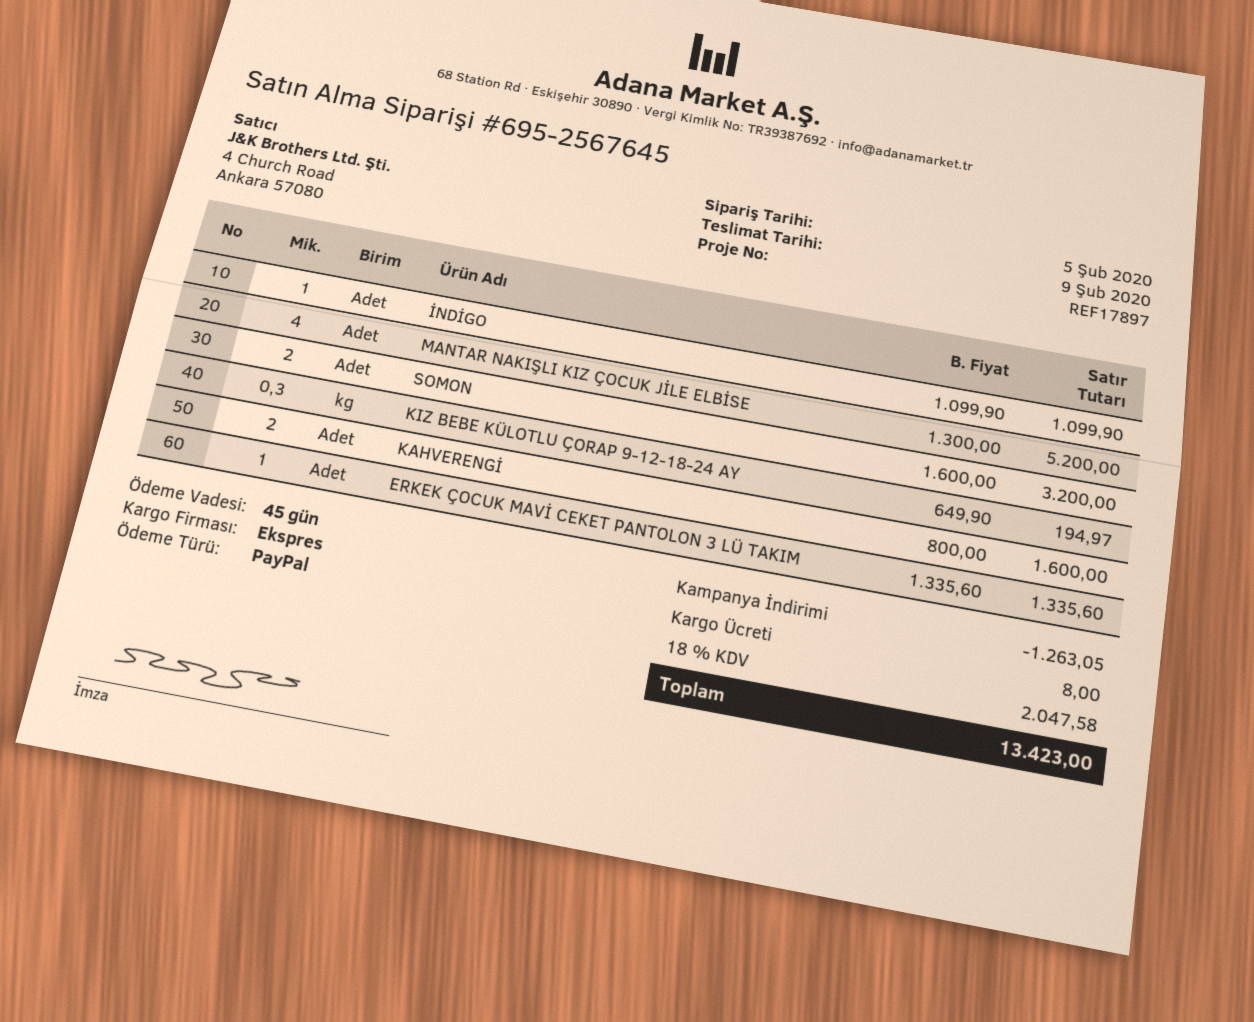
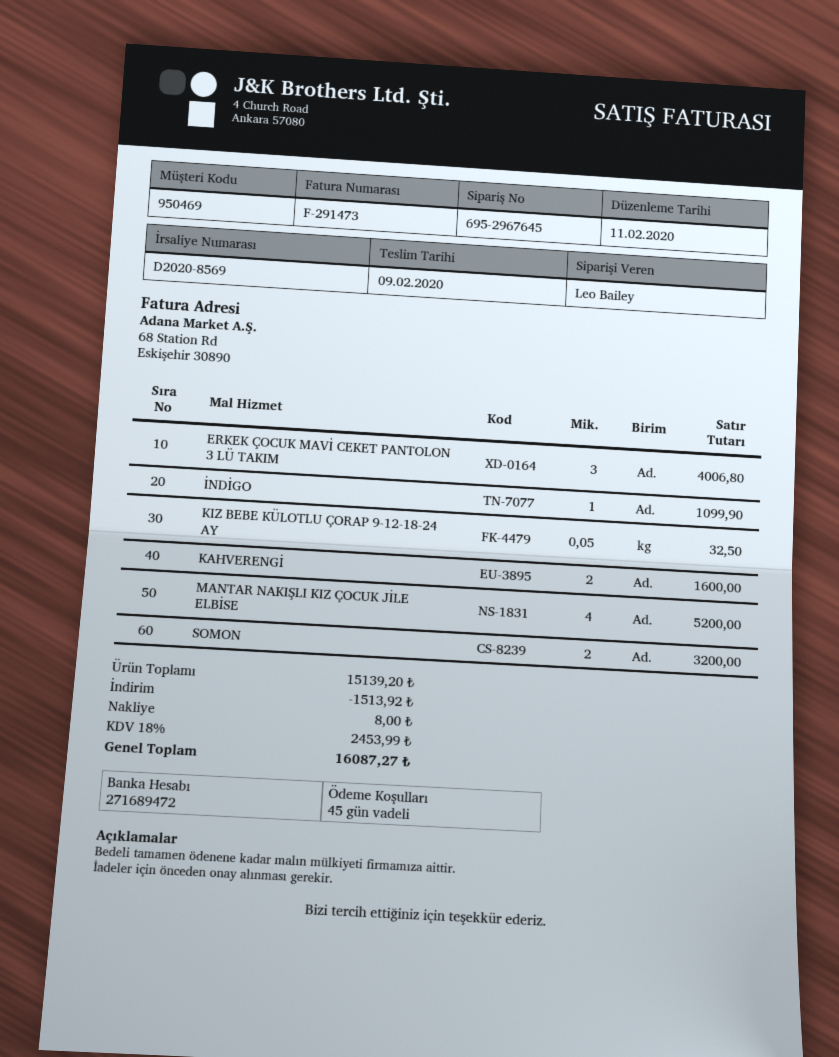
order number: 695-2567645 -> 695-2967645
KIZ BEBE KÜLOTLU ÇORAP 9-12-18-24 AY: 0.3 for 194.97 -> 0.05 for 32.50
ERKEK ÇOCUK MAVİ CEKET PANTOLON 3 LÜ TAKIM: 1 for 1335.60 -> 3 for 4006.80
discount: 1263.05 -> 1513.92
tax: 18% = 2047.58 -> 18% = 2453.99
total: 13423.00 -> 16087.27

